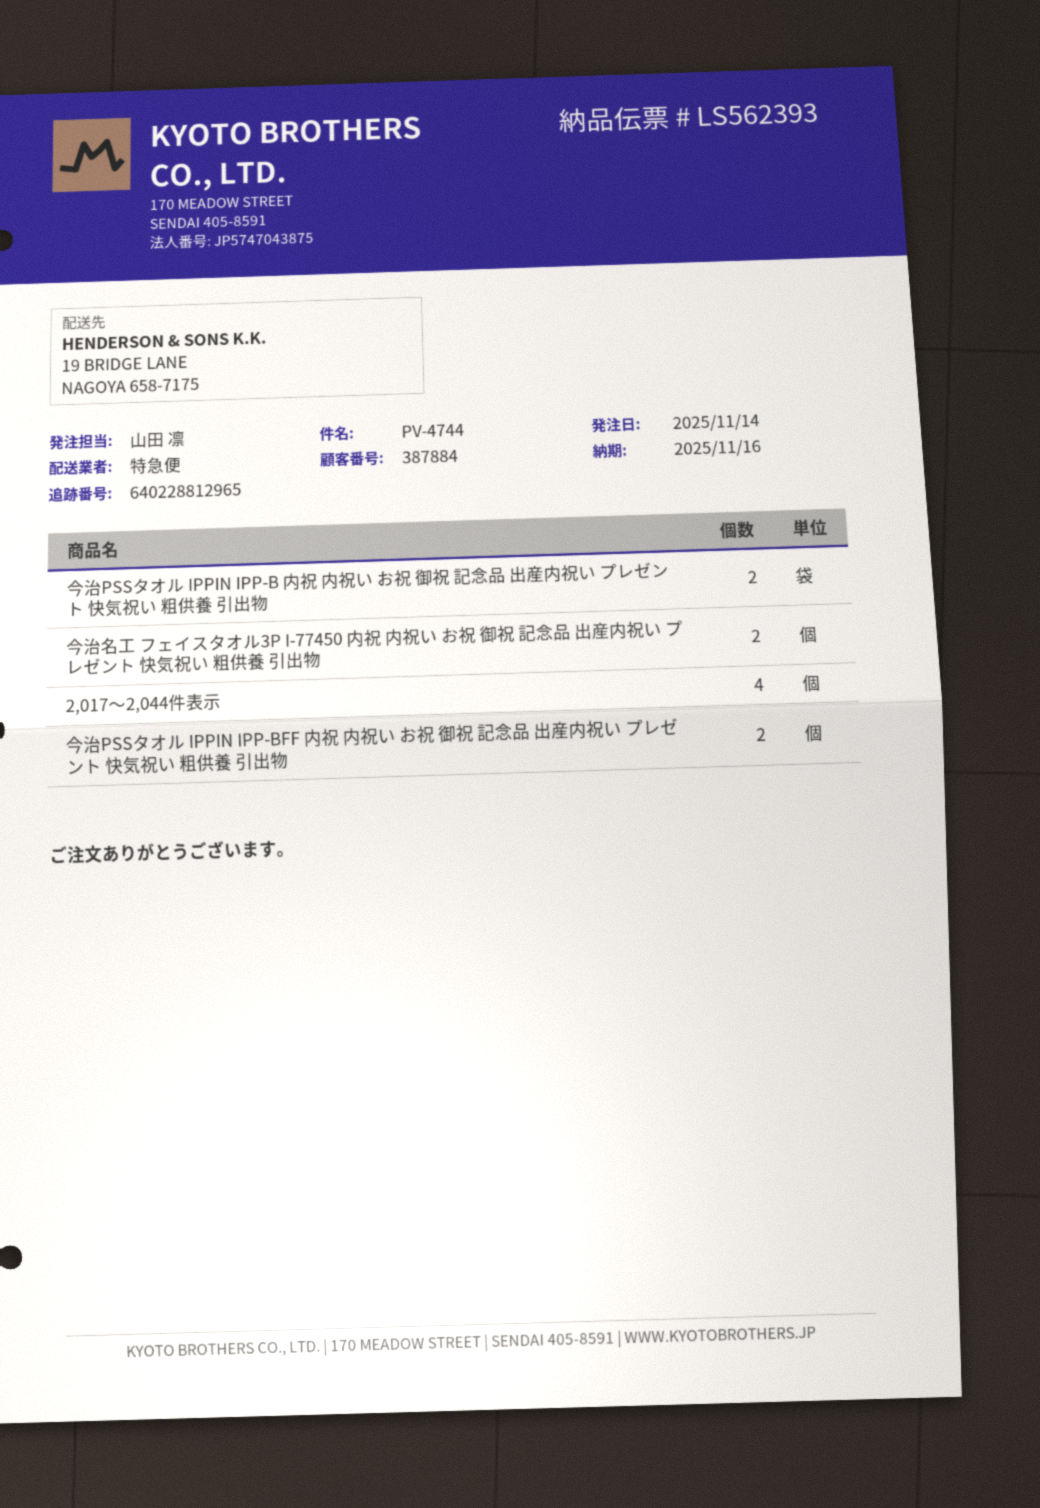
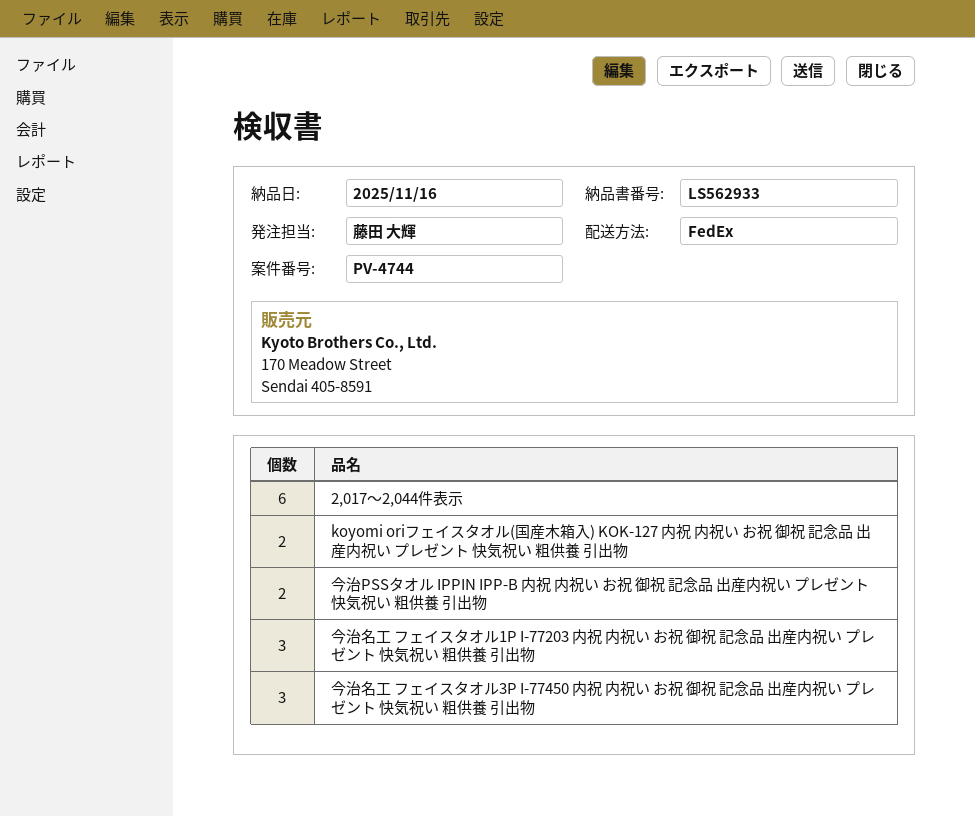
delivery note number: LS562393 -> LS562933
ordered by: 山田 凛 -> 藤田 大輝
shipping method: express -> FedEx
今治名工 フェイスタオル3P I-77450 内祝 内祝い お祝 御祝 記念品 出産内祝い プレゼント 快気祝い 粗供養 引出物: 2 -> 3
2,017〜2,044件表示: 4 -> 6
今治PSSタオル IPPIN IPP-BFF 内祝 内祝い お祝 御祝 記念品 出産内祝い プレゼント 快気祝い 粗供養 引出物: 2 -> none
koyomi oriフェイスタオル(国産木箱入) KOK-127 内祝 内祝い お祝 御祝 記念品 出産内祝い プレゼント 快気祝い 粗供養 引出物: none -> 2
今治名工 フェイスタオル1P I-77203 内祝 内祝い お祝 御祝 記念品 出産内祝い プレゼント 快気祝い 粗供養 引出物: none -> 3

